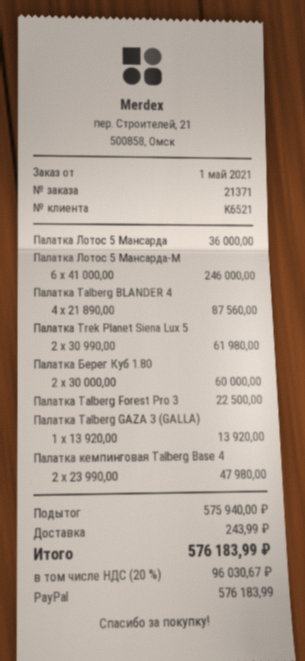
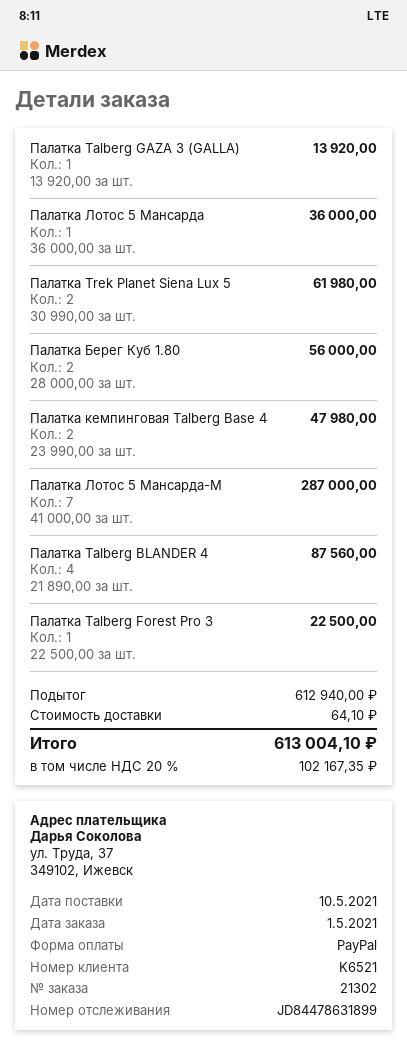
order number: 21371 -> 21302
Палатка Лотос 5 Мансарда-М: 6 x 41000.00 = 246000.00 -> 7 x 41000.00 = 287000.00
Палатка Берег Куб 1.80: 2 x 30000.00 = 60000.00 -> 2 x 28000.00 = 56000.00
subtotal: 575940.00 -> 612940.00
shipping: 243.99 -> 64.10
tax: 20% = 96030.67 -> 20% = 102167.35
total: 576183.99 -> 613004.10

